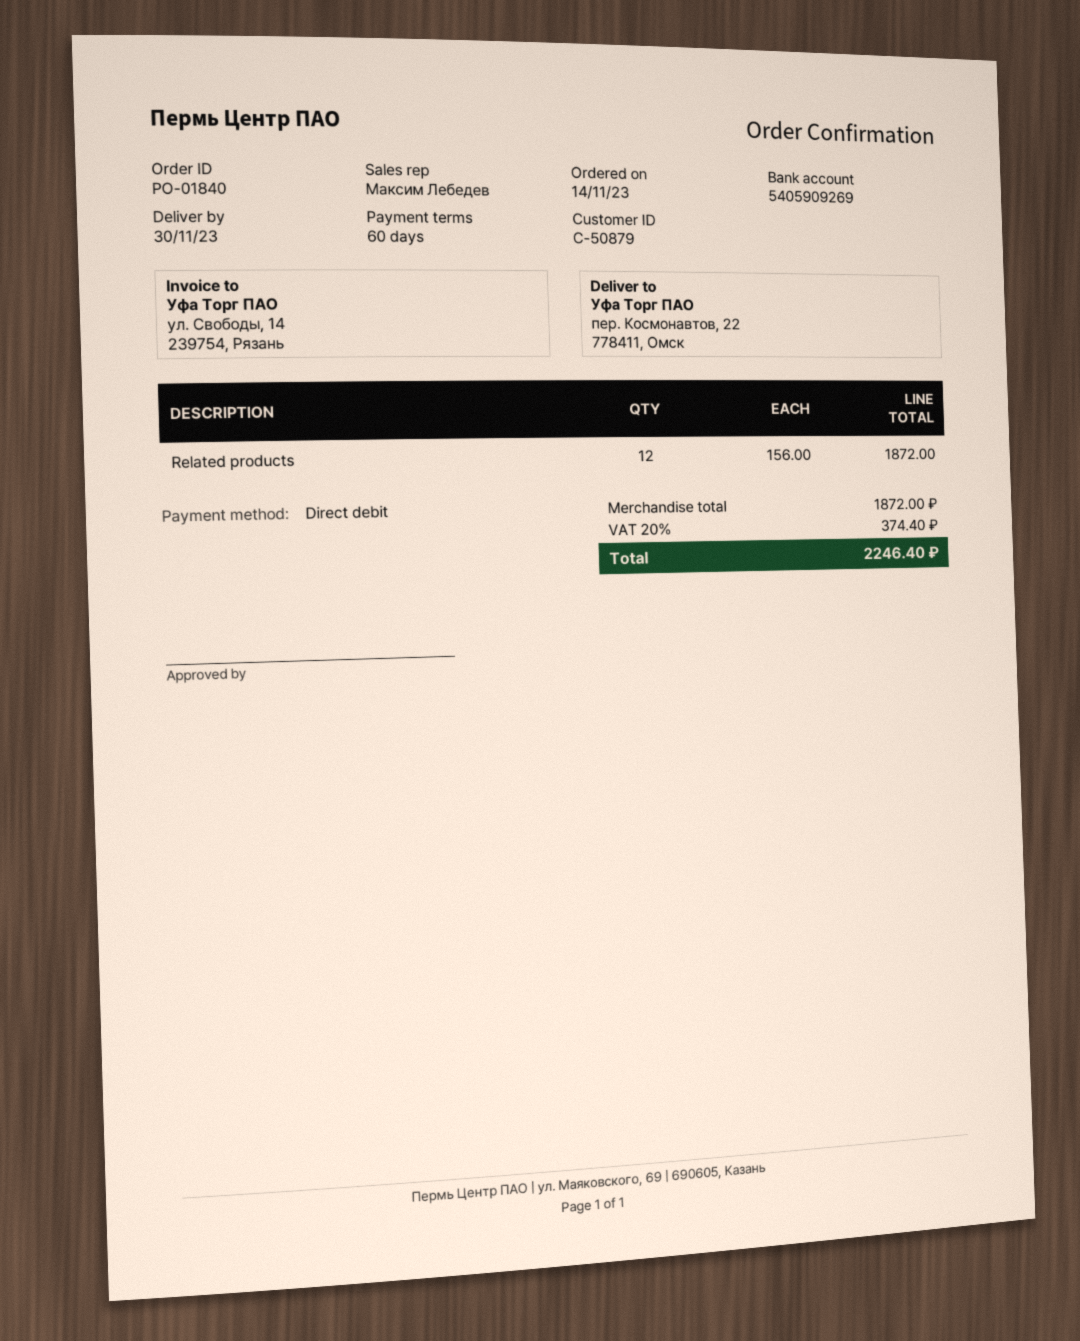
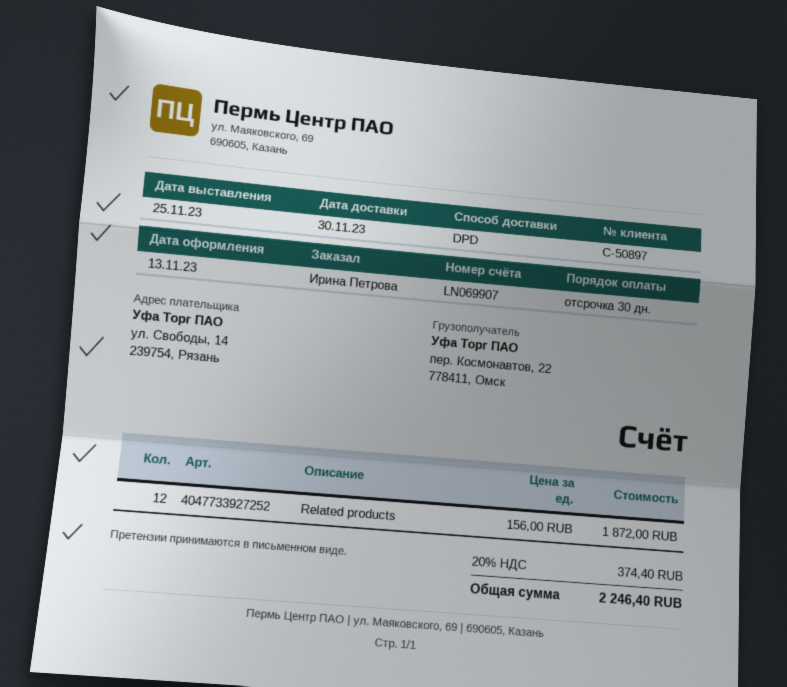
order date: 2023-11-14 -> 2023-11-13
payment terms: 60 days -> 30 days
customer number: C-50879 -> C-50897

